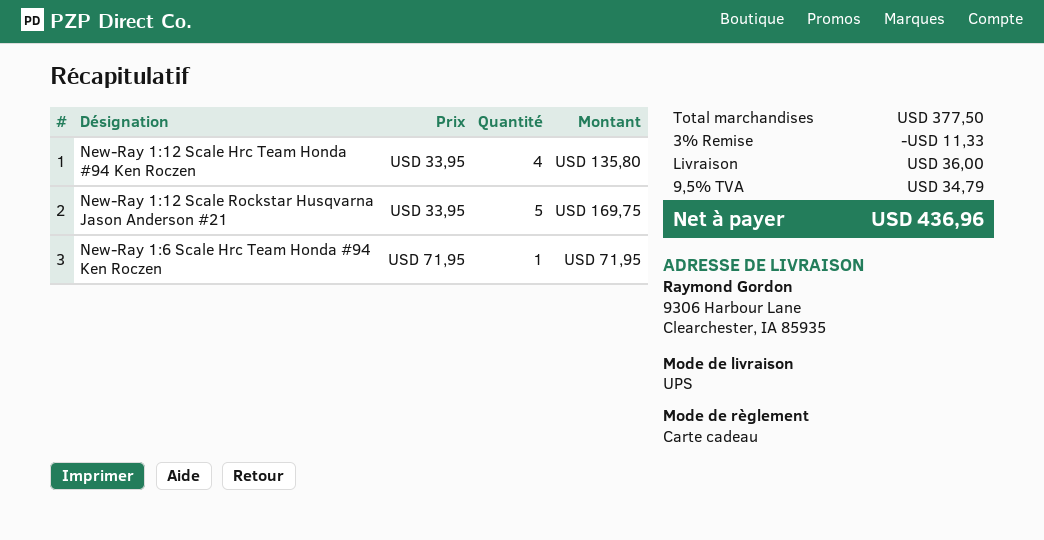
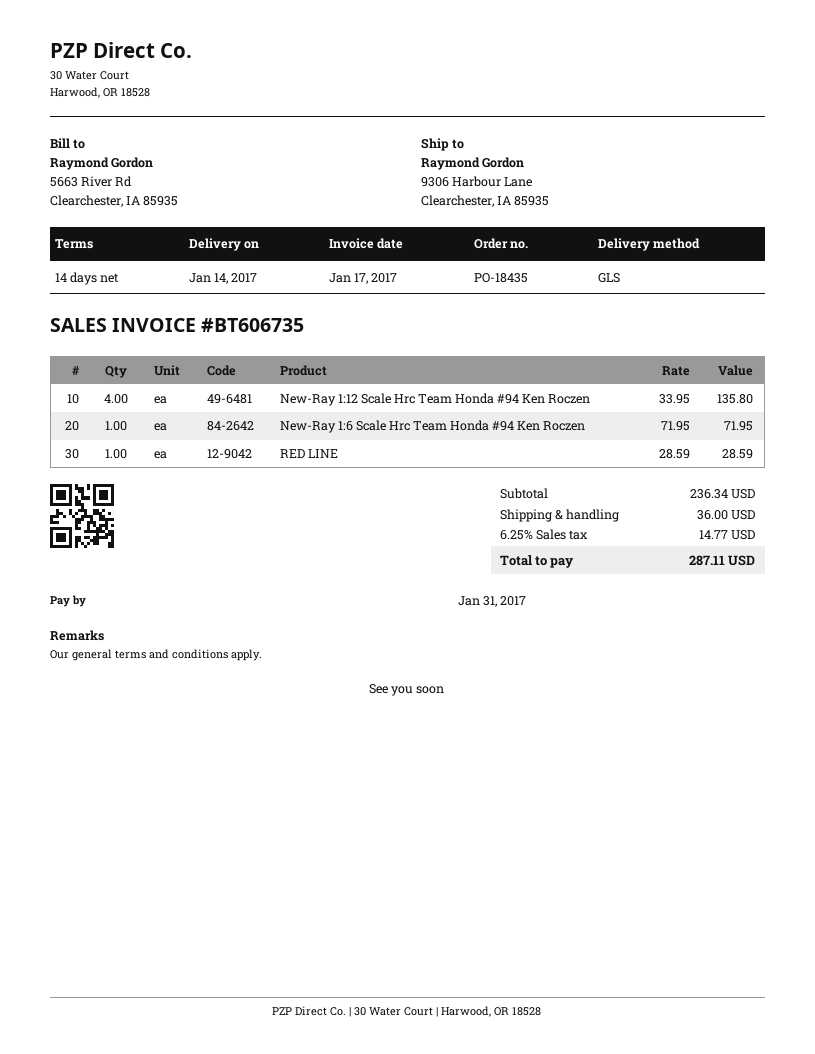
shipping method: UPS -> GLS
New-Ray 1:12 Scale Rockstar Husqvarna Jason Anderson #21: 5 x 33.95 = 169.75 -> none
RED LINE: none -> 1 x 28.59 = 28.59
subtotal: 377.50 -> 236.34
discount: 3% = 11.33 -> none
tax: 9.5% = 34.79 -> 6.25% = 14.77
total: 436.96 -> 287.11

